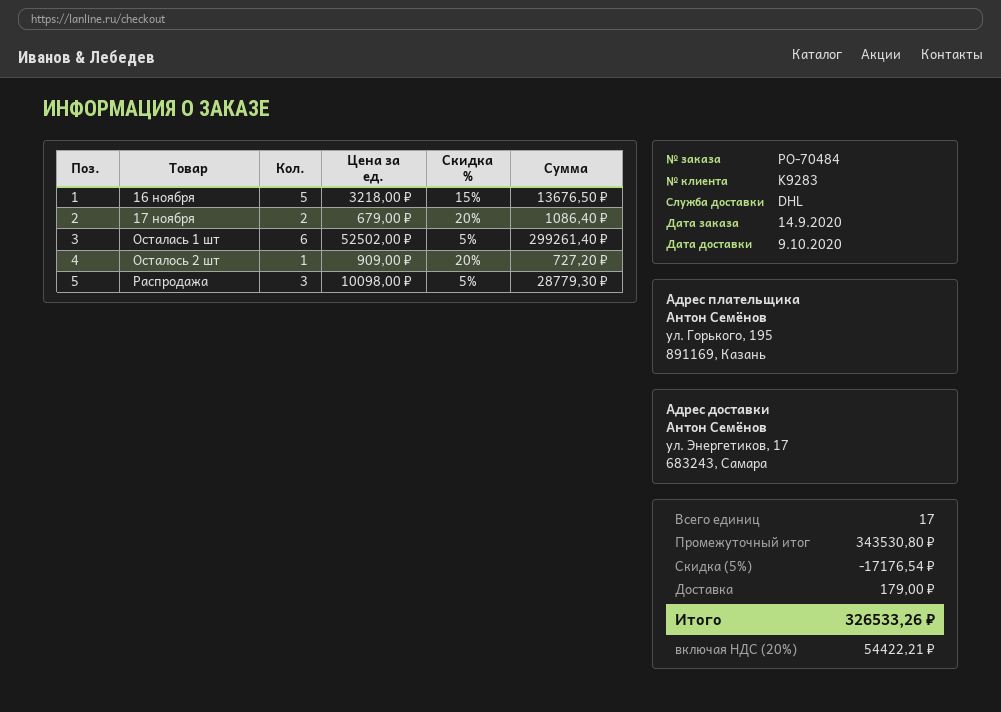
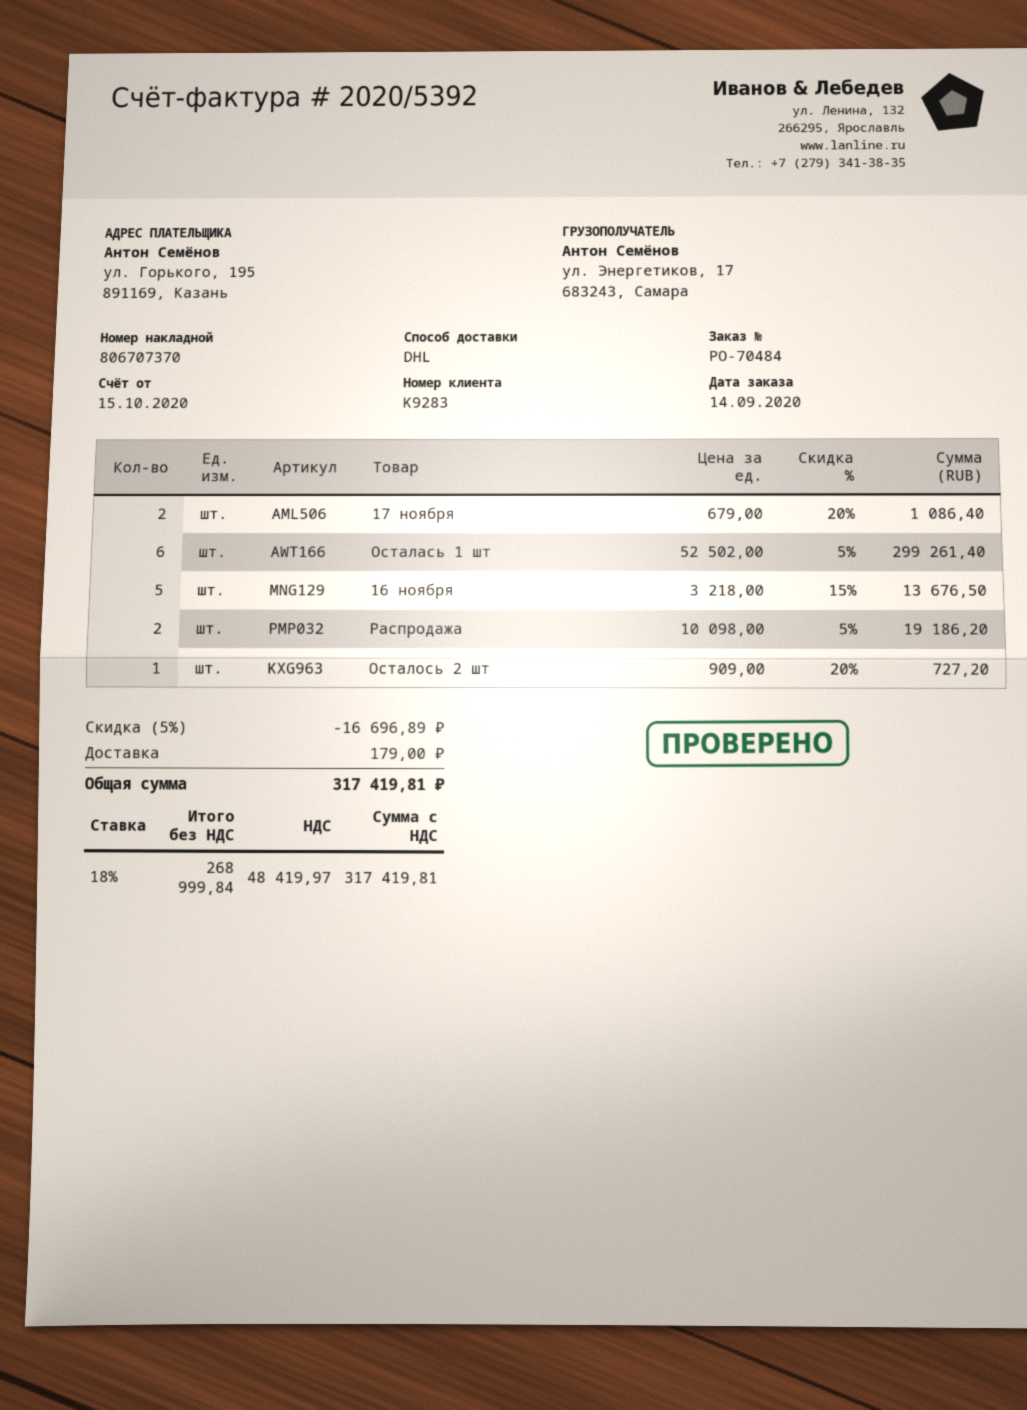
Распродажа: 3 x 10098.00 - 5% = 28779.30 -> 2 x 10098.00 - 5% = 19186.20
discount: 5% = 17176.54 -> 5% = 16696.89
tax: 20% = 54422.21 -> 18% = 48419.97
total: 326533.26 -> 317419.81

